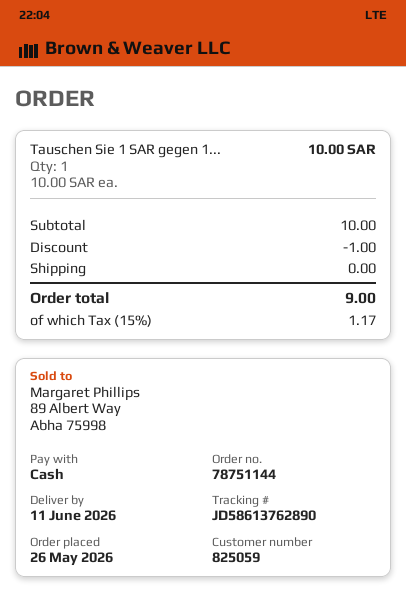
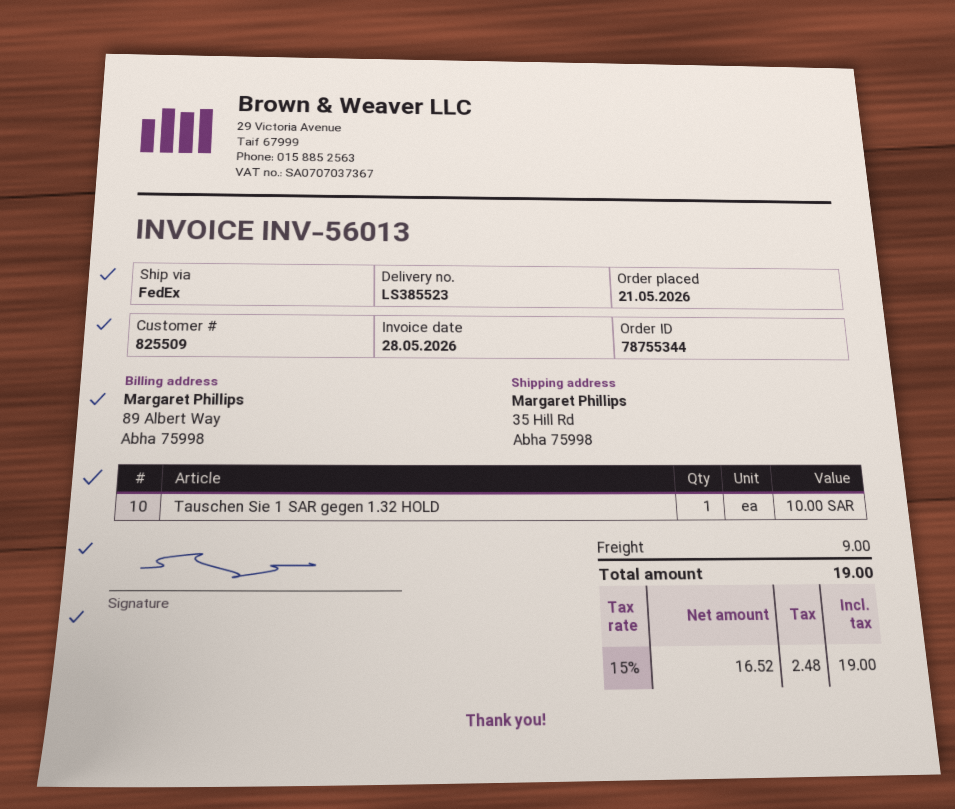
order number: 78751144 -> 78755344
order date: 2026-05-26 -> 2026-05-21
customer number: 825059 -> 825509
discount: 1.00 -> none
shipping: 0.00 -> 9.00
tax: 15% = 1.17 -> 15% = 2.48
total: 9.00 -> 19.00

